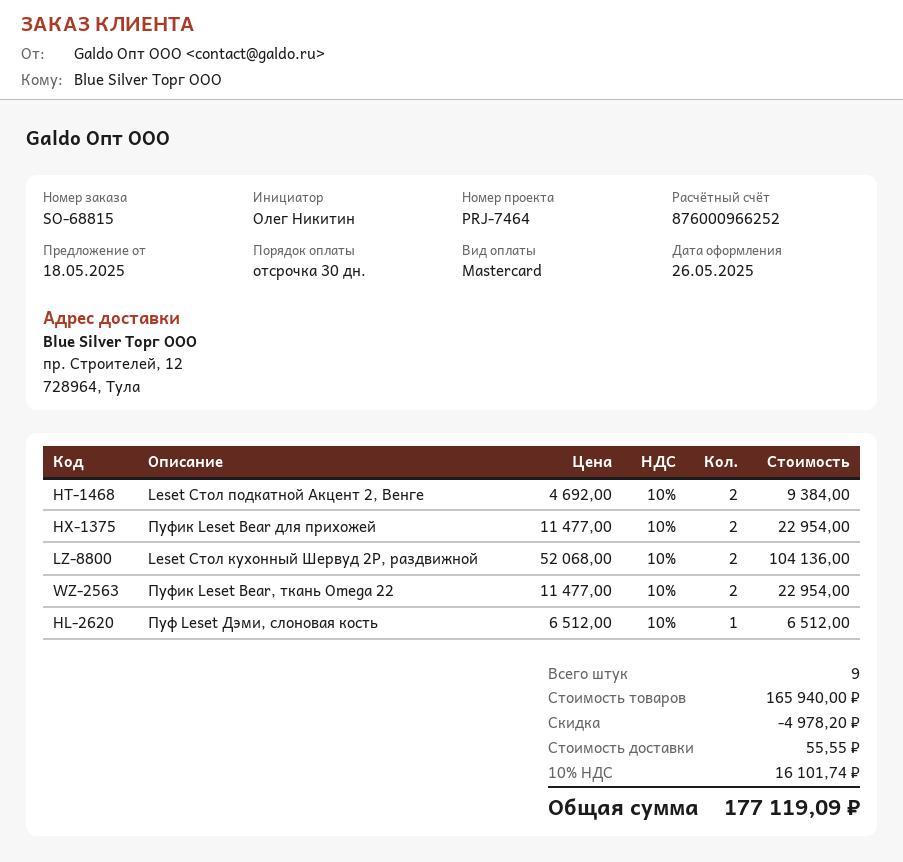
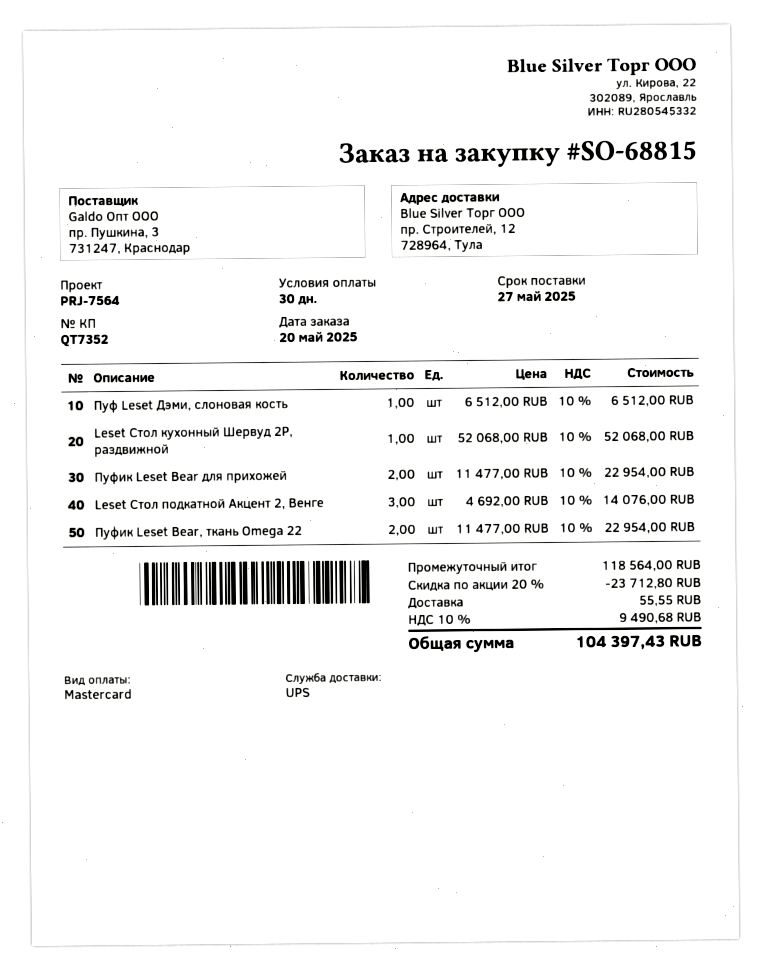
order date: 2025-05-26 -> 2025-05-20
reference: PRJ-7464 -> PRJ-7564
Leset Стол подкатной Акцент 2, Венге: 2 x 4692.00 = 9384.00 -> 3 x 4692.00 = 14076.00
Leset Стол кухонный Шервуд 2Р, раздвижной: 2 x 52068.00 = 104136.00 -> 1 x 52068.00 = 52068.00
subtotal: 165940.00 -> 118564.00
discount: 4978.20 -> 23712.80
tax: 10% = 16101.74 -> 10% = 9490.68
total: 177119.09 -> 104397.43

